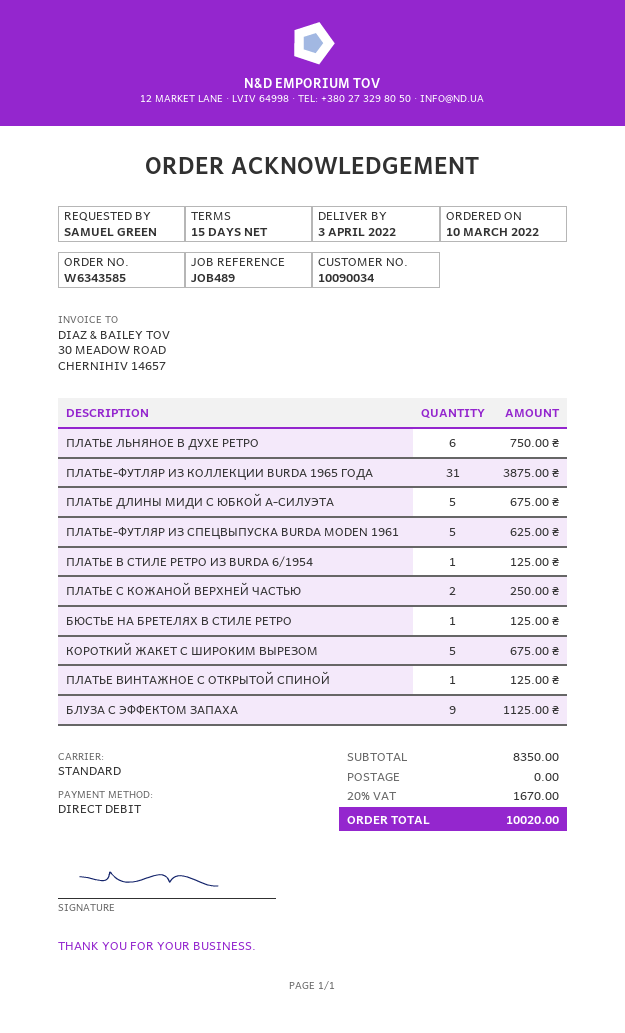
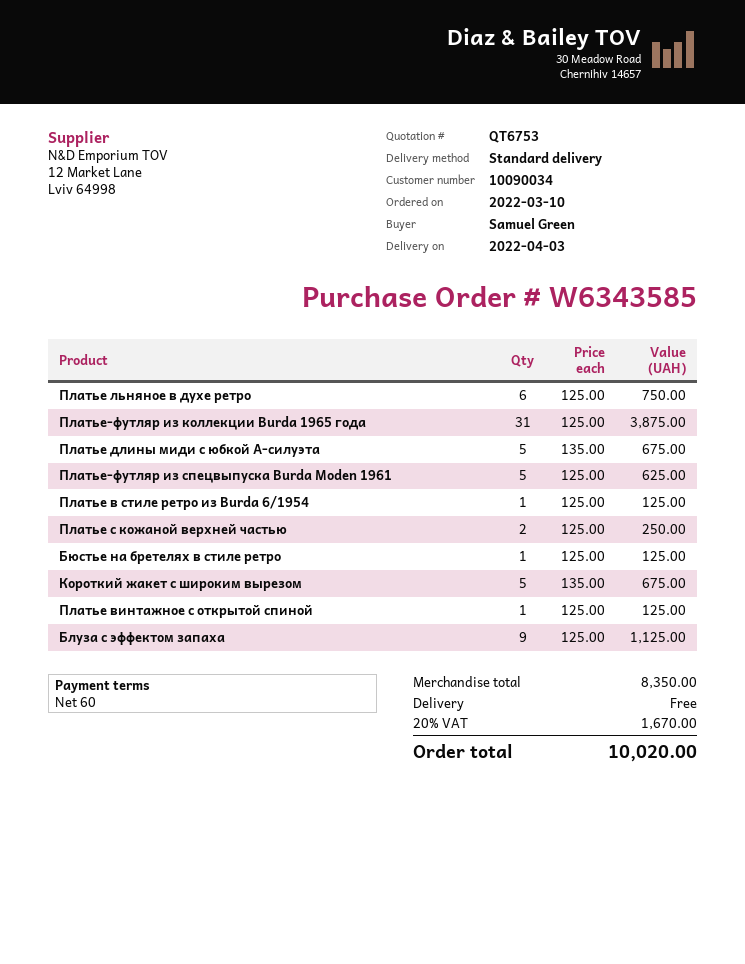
payment terms: 15 days -> 60 days

